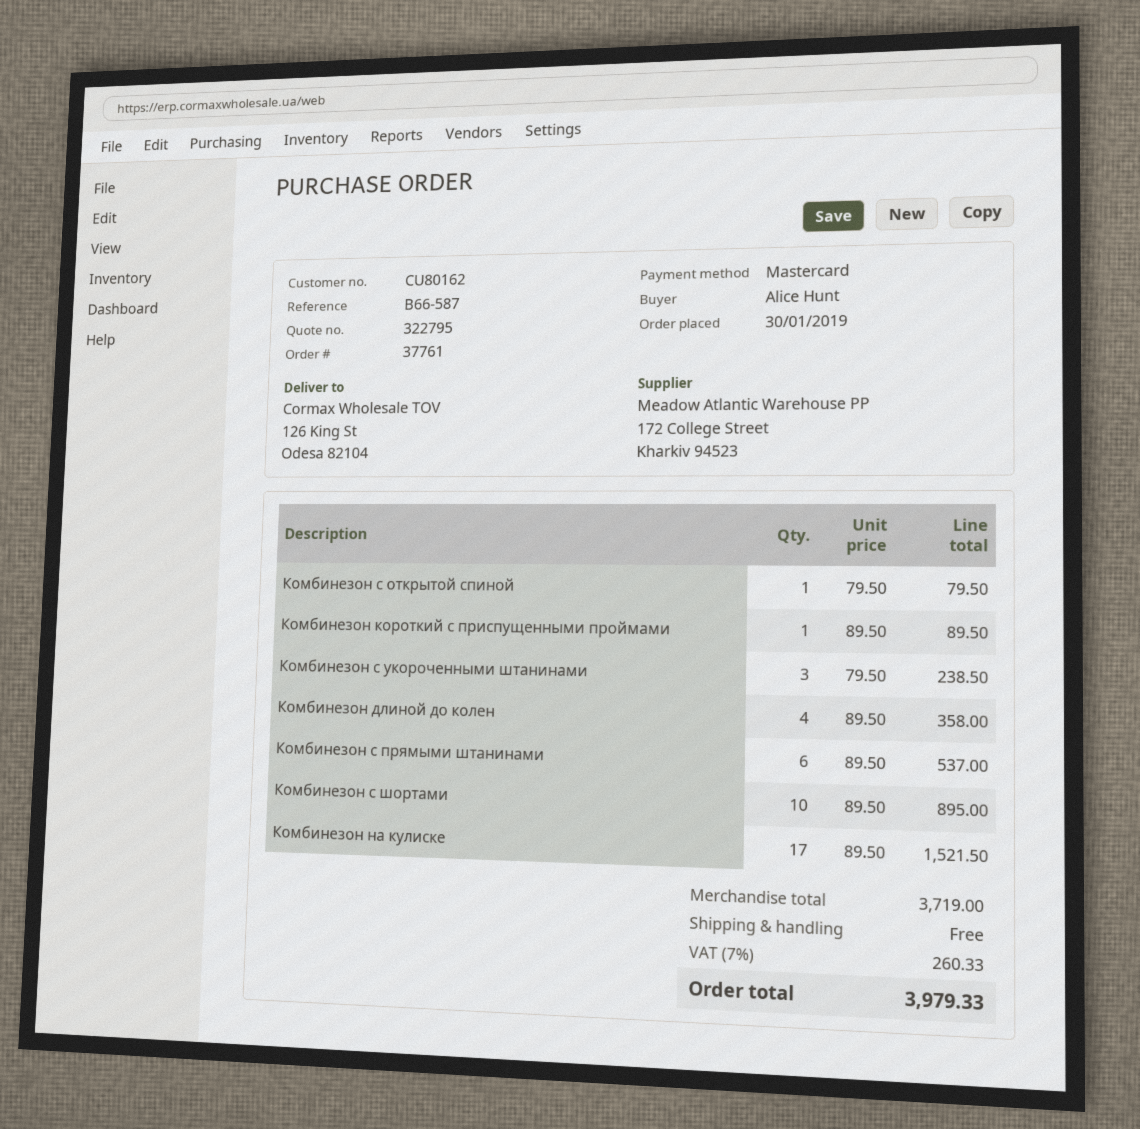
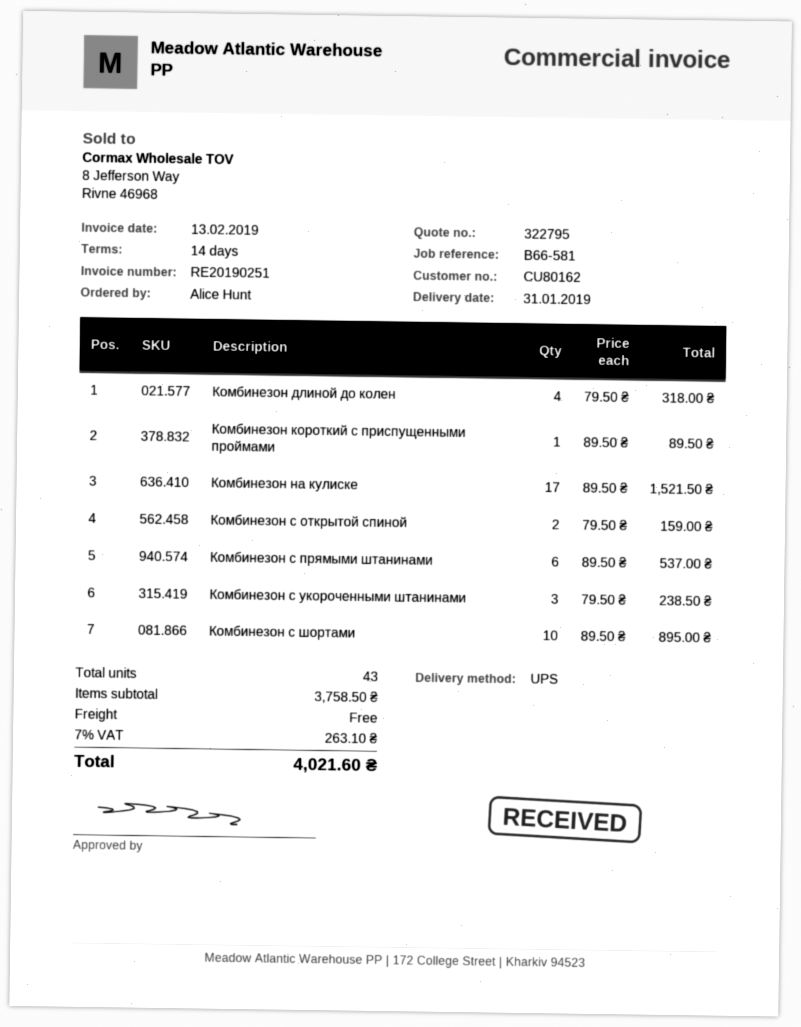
reference: B66-587 -> B66-581
Комбинезон с открытой спиной: 1 x 79.50 = 79.50 -> 2 x 79.50 = 159.00
Комбинезон длиной до колен: 4 x 89.50 = 358.00 -> 4 x 79.50 = 318.00
subtotal: 3719.00 -> 3758.50
tax: 7% = 260.33 -> 7% = 263.10
total: 3979.33 -> 4021.60

